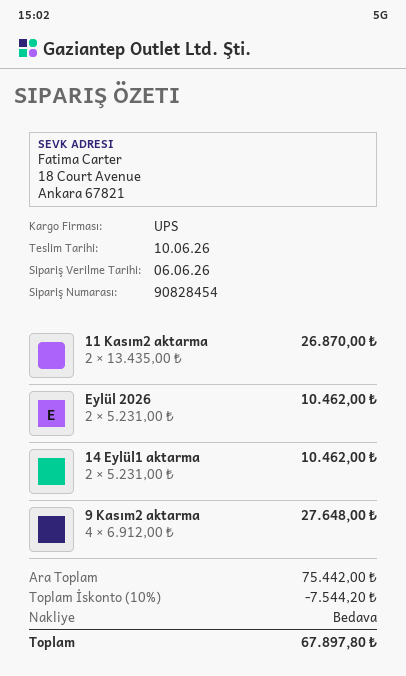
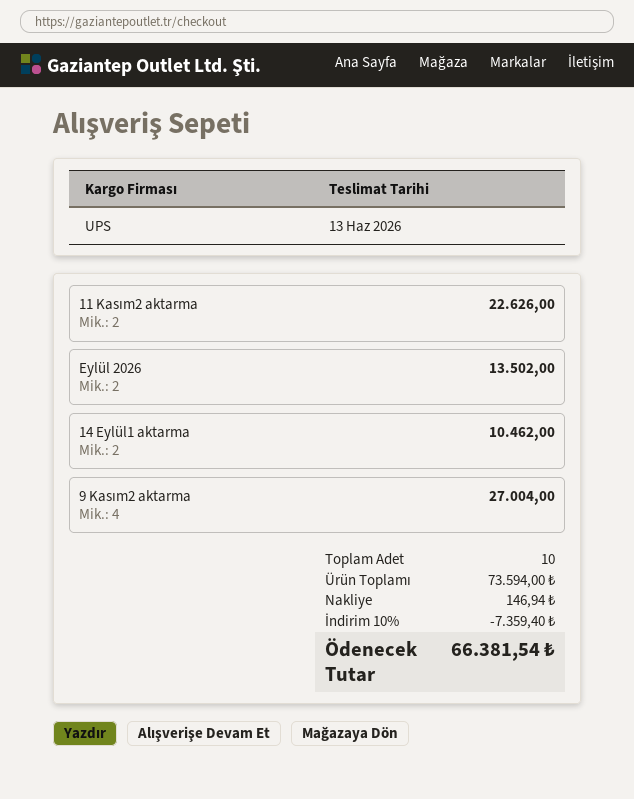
delivery date: 2026-06-10 -> 2026-06-13
11 Kasım2 aktarma: 2 for 26870.00 -> 2 for 22626.00
Eylül 2026: 2 for 10462.00 -> 2 for 13502.00
9 Kasım2 aktarma: 4 for 27648.00 -> 4 for 27004.00
subtotal: 75442.00 -> 73594.00
discount: 10% = 7544.20 -> 10% = 7359.40
shipping: 0.00 -> 146.94
total: 67897.80 -> 66381.54

